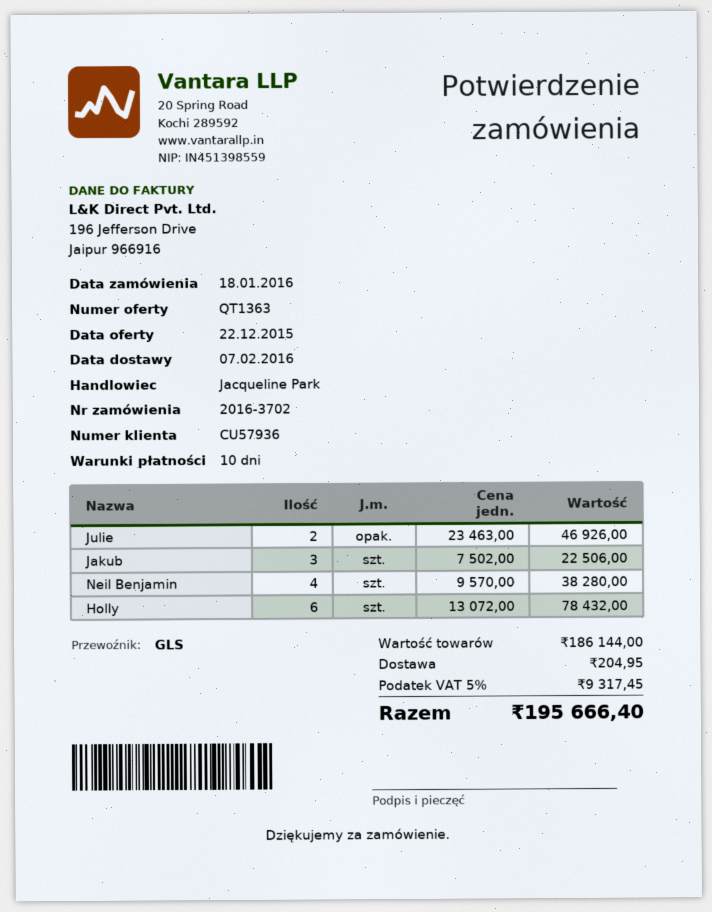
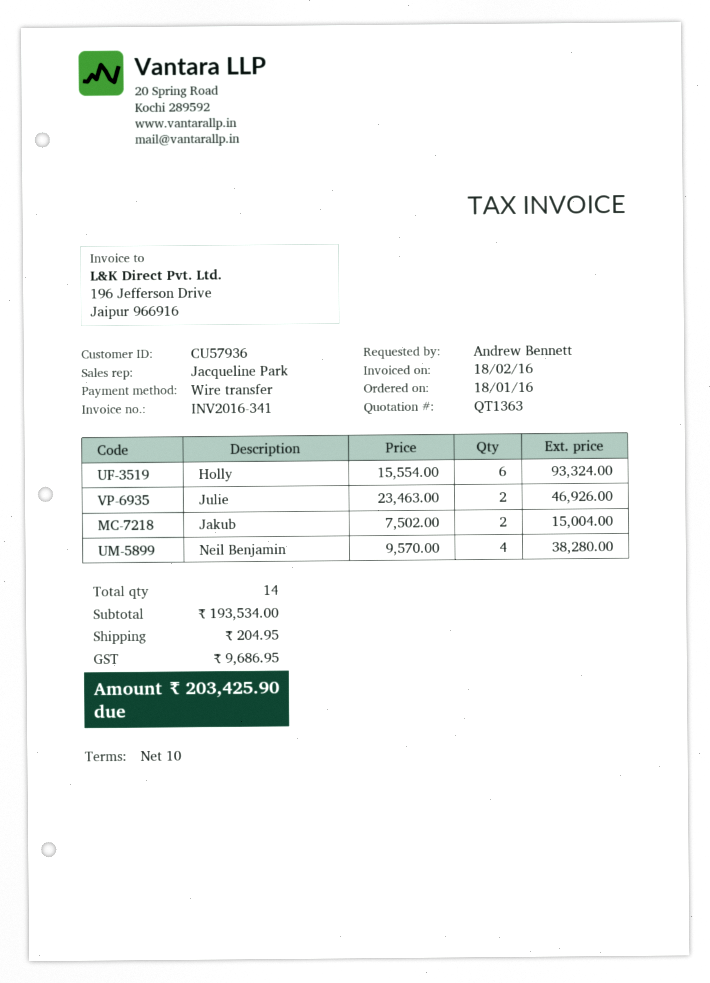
Jakub: 3 x 7502.00 = 22506.00 -> 2 x 7502.00 = 15004.00
Holly: 6 x 13072.00 = 78432.00 -> 6 x 15554.00 = 93324.00
subtotal: 186144.00 -> 193534.00
tax: 9317.45 -> 9686.95
total: 195666.40 -> 203425.90

